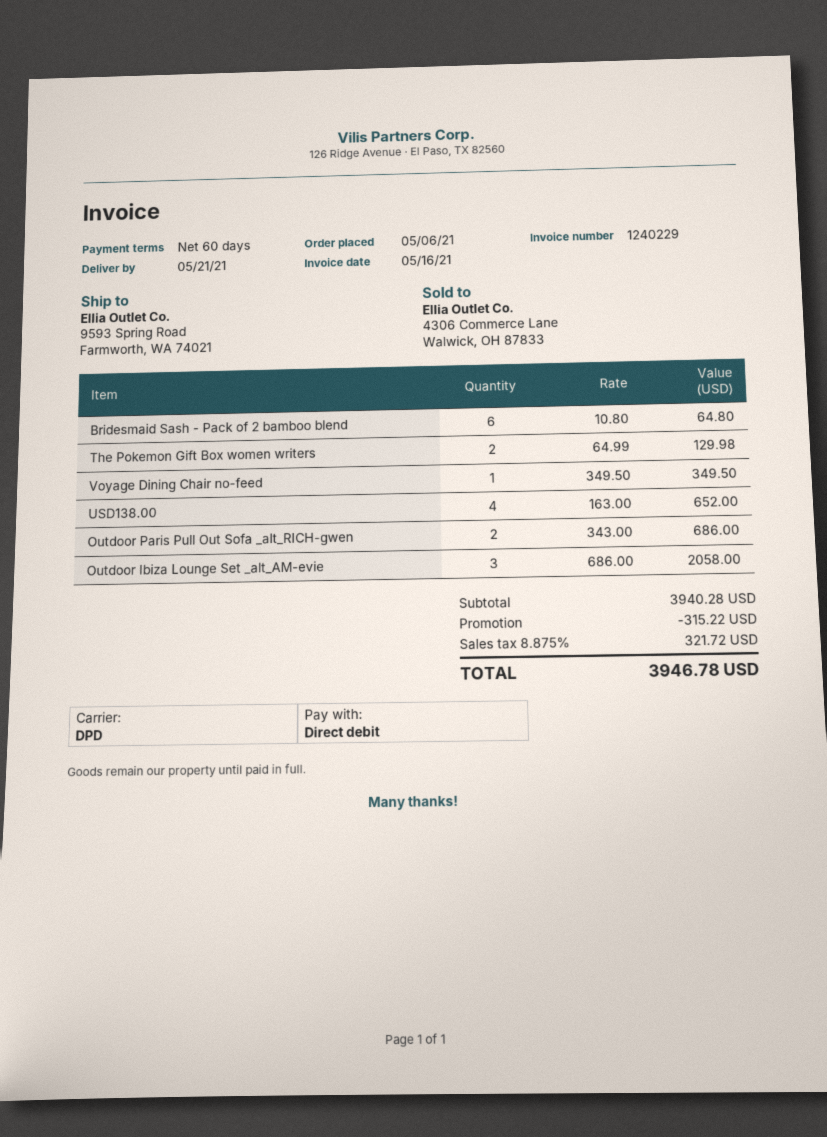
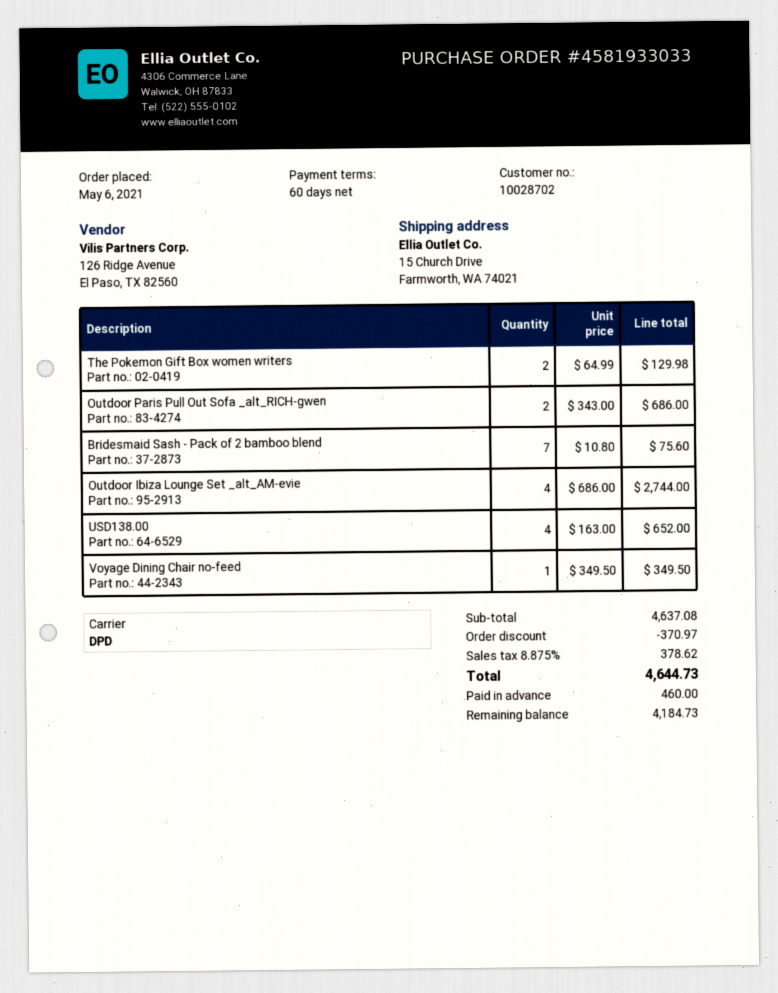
ship to: 9593 Spring Road, Farmworth, WA 74021 -> 15 Church Drive, Farmworth, WA 74021
Bridesmaid Sash - Pack of 2 bamboo blend: 6 x 10.80 = 64.80 -> 7 x 10.80 = 75.60
Outdoor Ibiza Lounge Set _alt_AM-evie: 3 x 686.00 = 2058.00 -> 4 x 686.00 = 2744.00
subtotal: 3940.28 -> 4637.08
discount: 315.22 -> 370.97
tax: 8.875% = 321.72 -> 8.875% = 378.62
total: 3946.78 -> 4644.73

